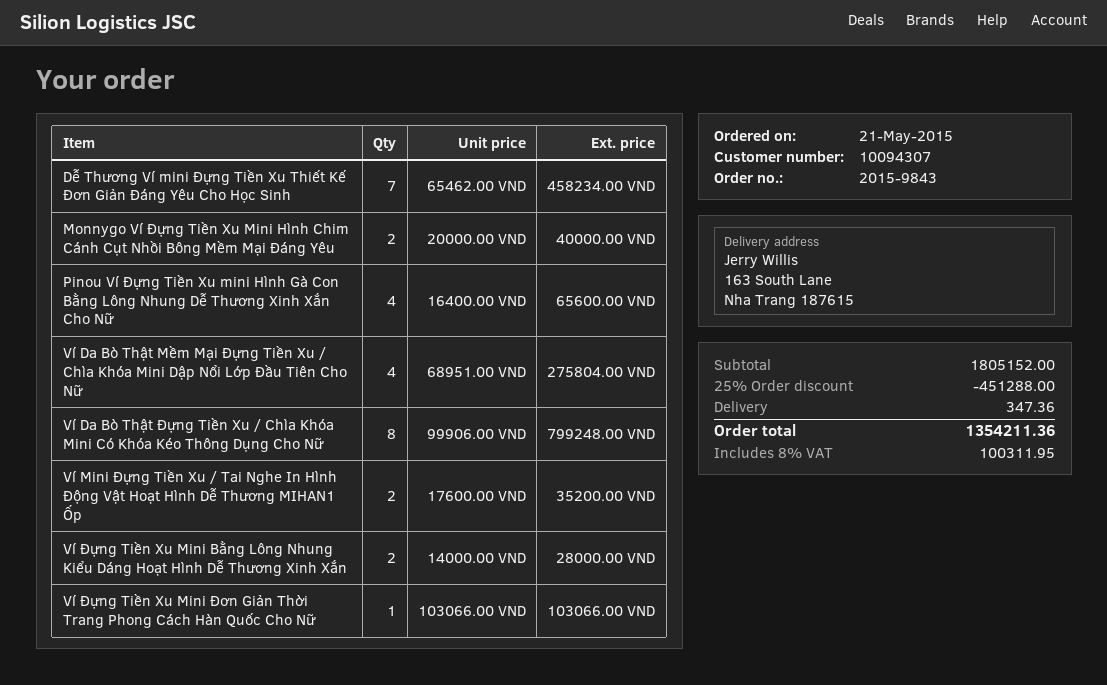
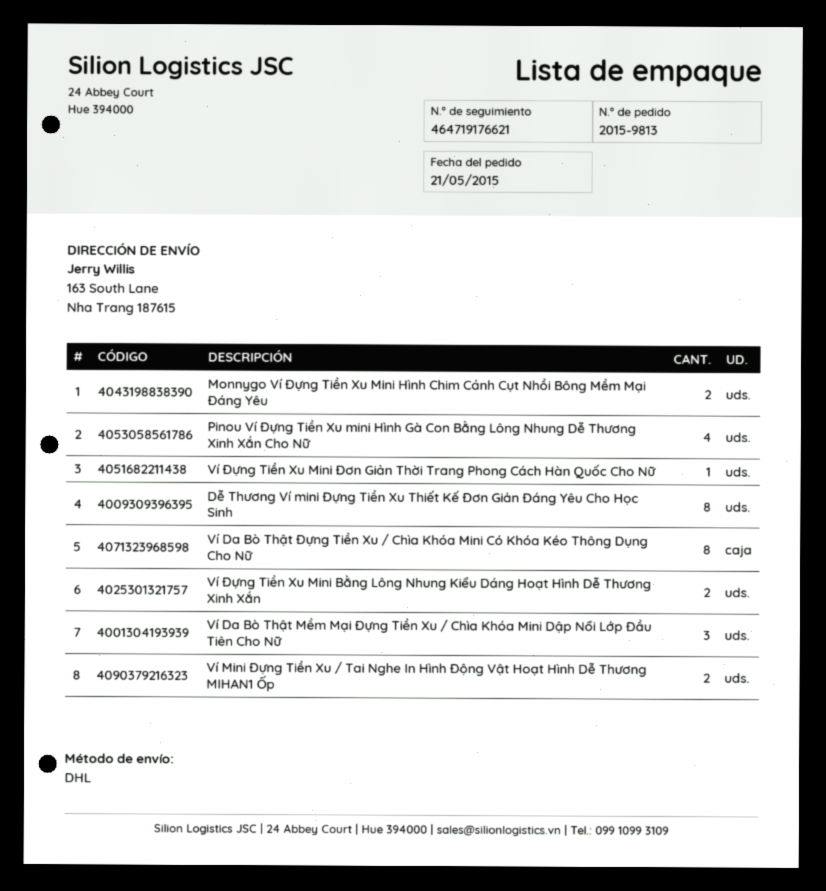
order number: 2015-9843 -> 2015-9813
Dễ Thương Ví mini Đựng Tiền Xu Thiết Kế Đơn Giản Đáng Yêu Cho Học Sinh: 7 -> 8
Ví Da Bò Thật Mềm Mại Đựng Tiền Xu / Chìa Khóa Mini Dập Nổi Lớp Đầu Tiên Cho Nữ: 4 -> 3

